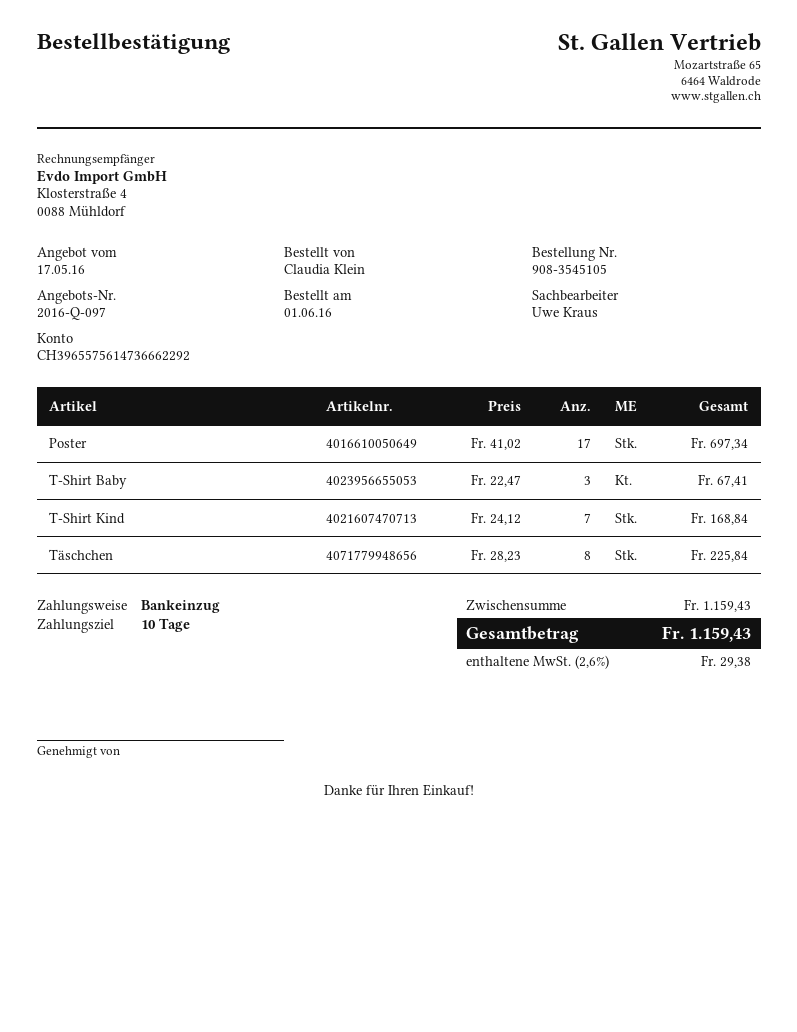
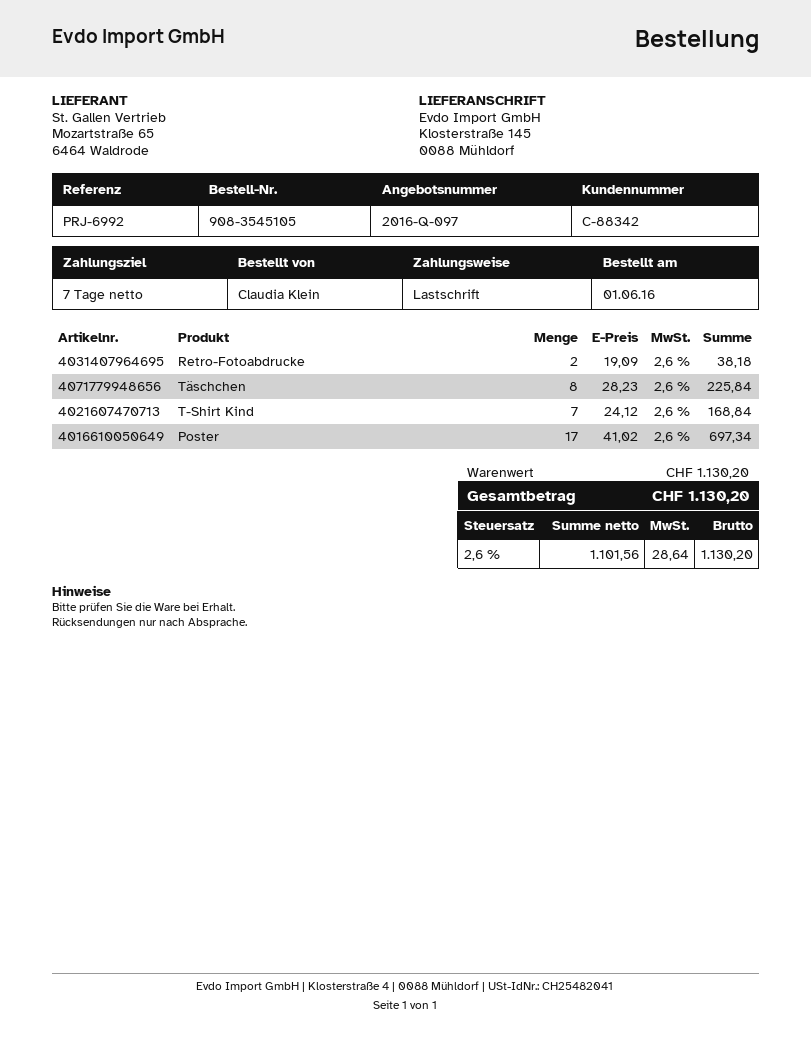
payment terms: 10 days -> 7 days
T-Shirt Baby: 3 x 22.47 = 67.41 -> none
Retro-Fotoabdrucke: none -> 2 x 19.09 = 38.18
subtotal: 1159.43 -> 1130.20
tax: 2.6% = 29.38 -> 2.6% = 28.64
total: 1159.43 -> 1130.20

